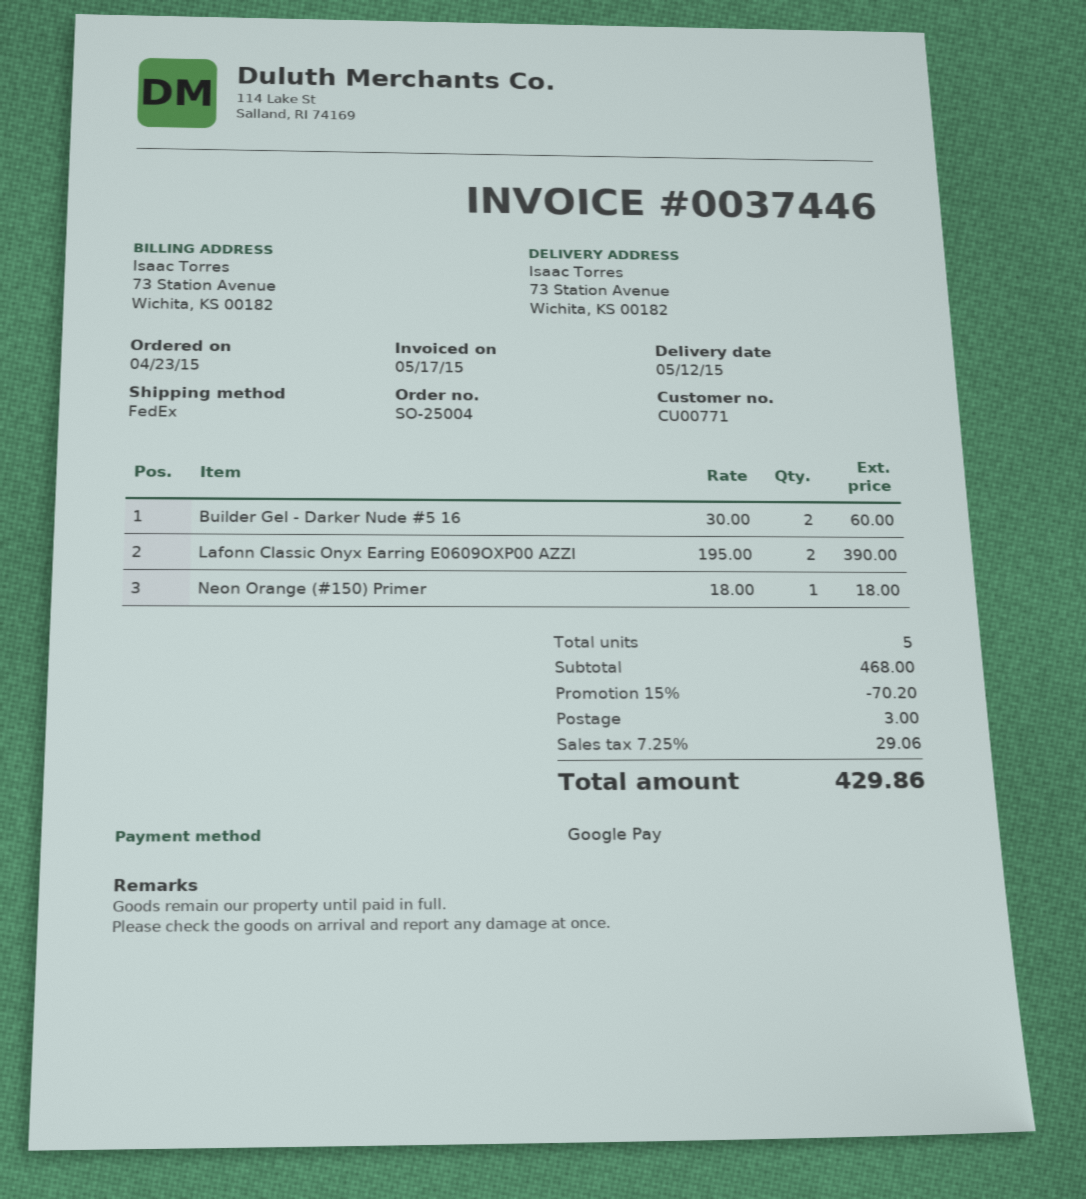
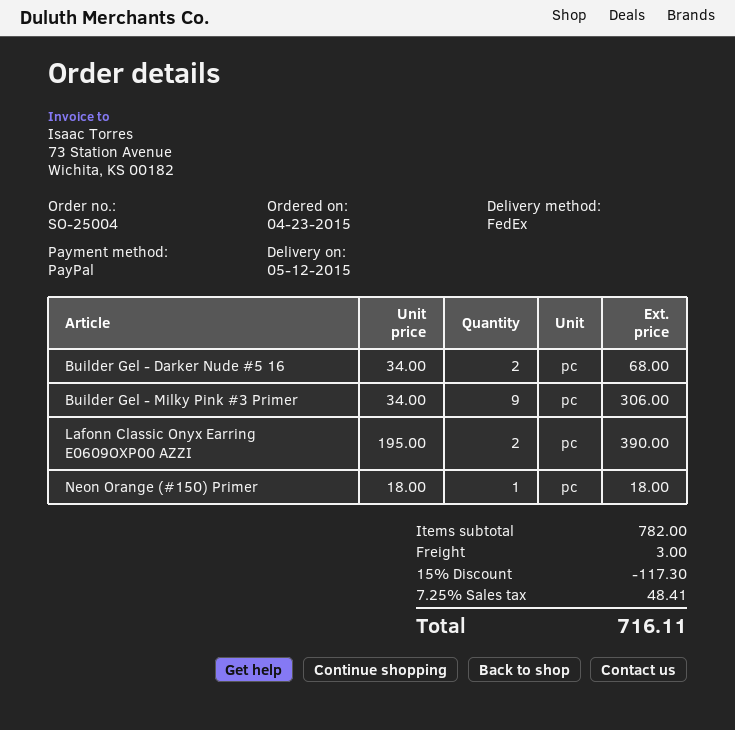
payment method: Google Pay -> PayPal
Builder Gel - Darker Nude #5 16: 2 x 30.00 = 60.00 -> 2 x 34.00 = 68.00
Builder Gel - Milky Pink #3 Primer: none -> 9 x 34.00 = 306.00
subtotal: 468.00 -> 782.00
discount: 15% = 70.20 -> 15% = 117.30
tax: 7.25% = 29.06 -> 7.25% = 48.41
total: 429.86 -> 716.11

